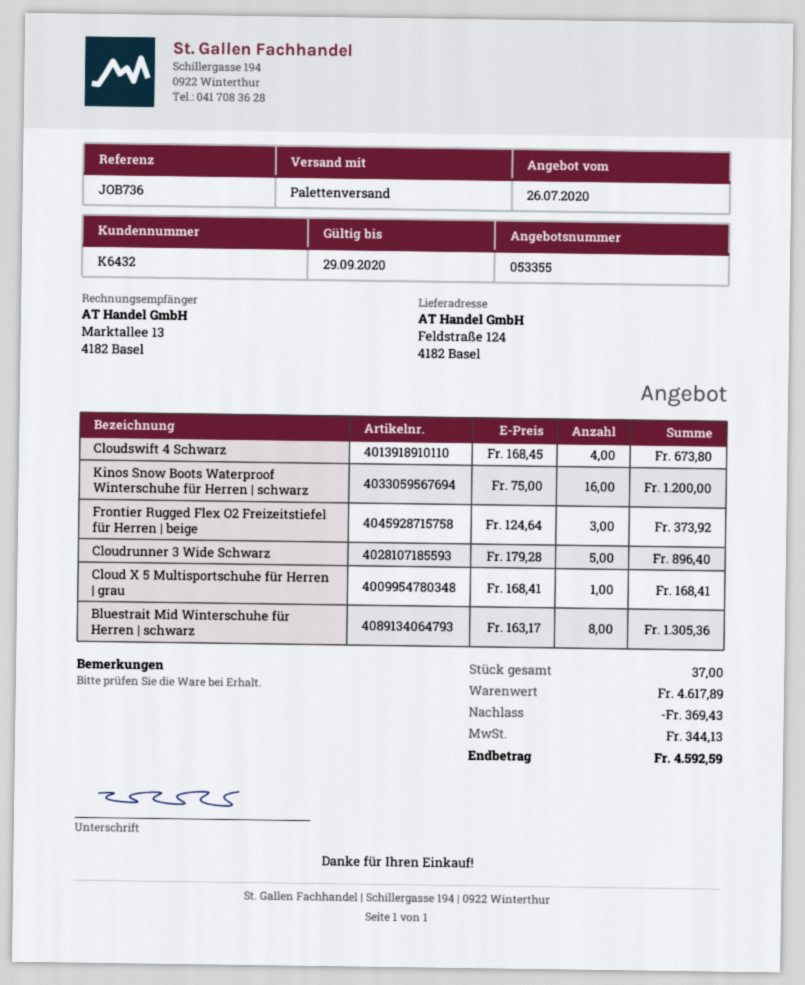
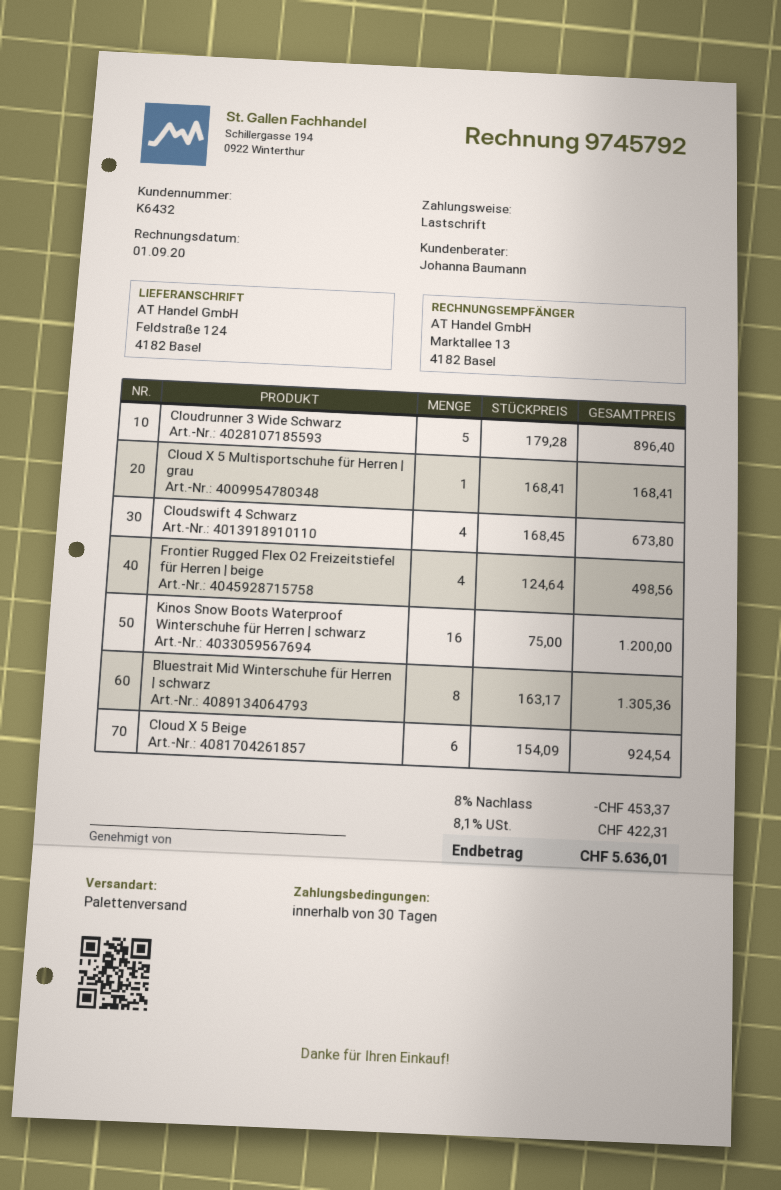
Frontier Rugged Flex O2 Freizeitstiefel für Herren | beige: 3 x 124.64 = 373.92 -> 4 x 124.64 = 498.56
Cloud X 5 Beige: none -> 6 x 154.09 = 924.54
discount: 369.43 -> 453.37
tax: 344.13 -> 422.31
total: 4592.59 -> 5636.01

